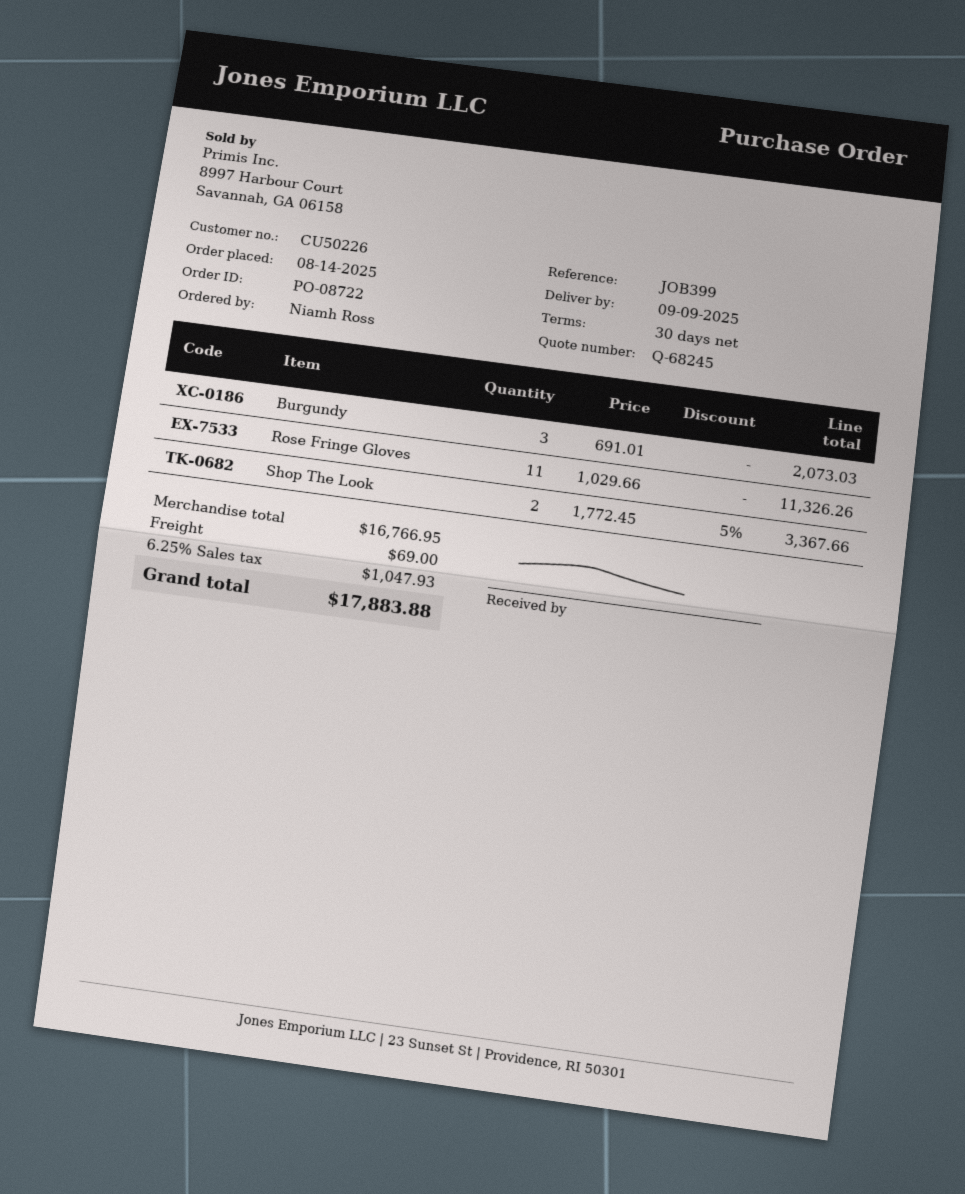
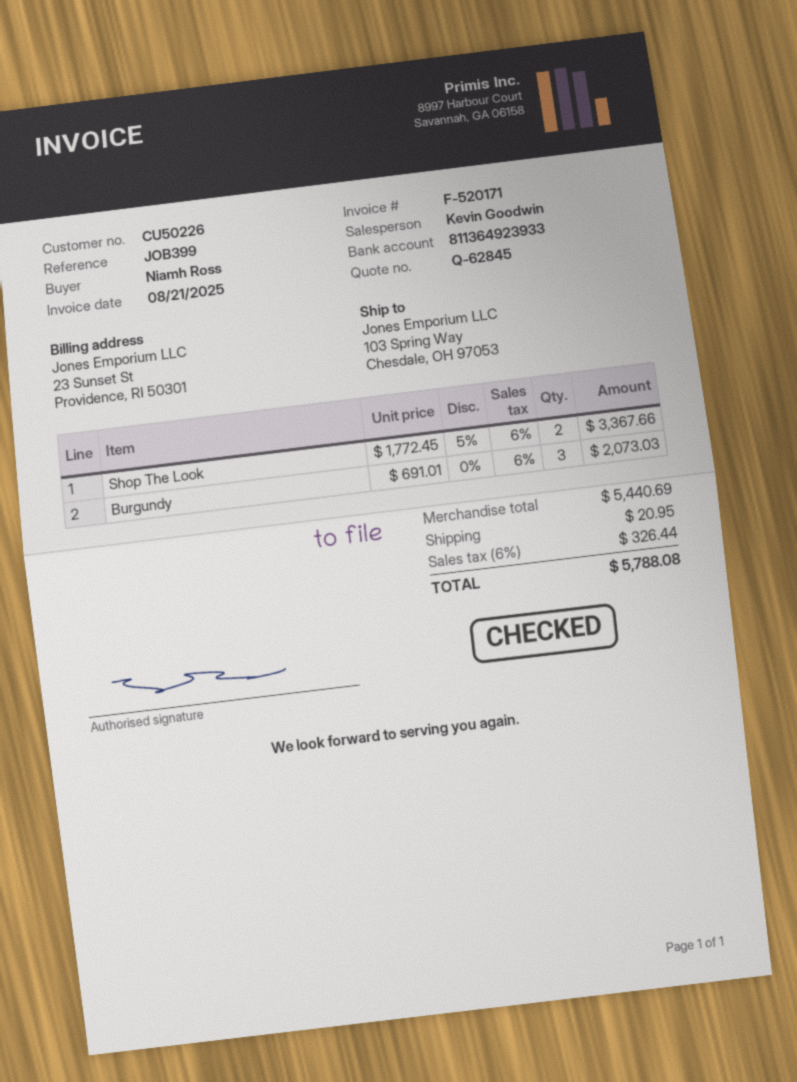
quote number: Q-68245 -> Q-62845
Rose Fringe Gloves: 11 x 1029.66 = 11326.26 -> none
subtotal: 16766.95 -> 5440.69
shipping: 69.00 -> 20.95
tax: 6.25% = 1047.93 -> 6% = 326.44
total: 17883.88 -> 5788.08

